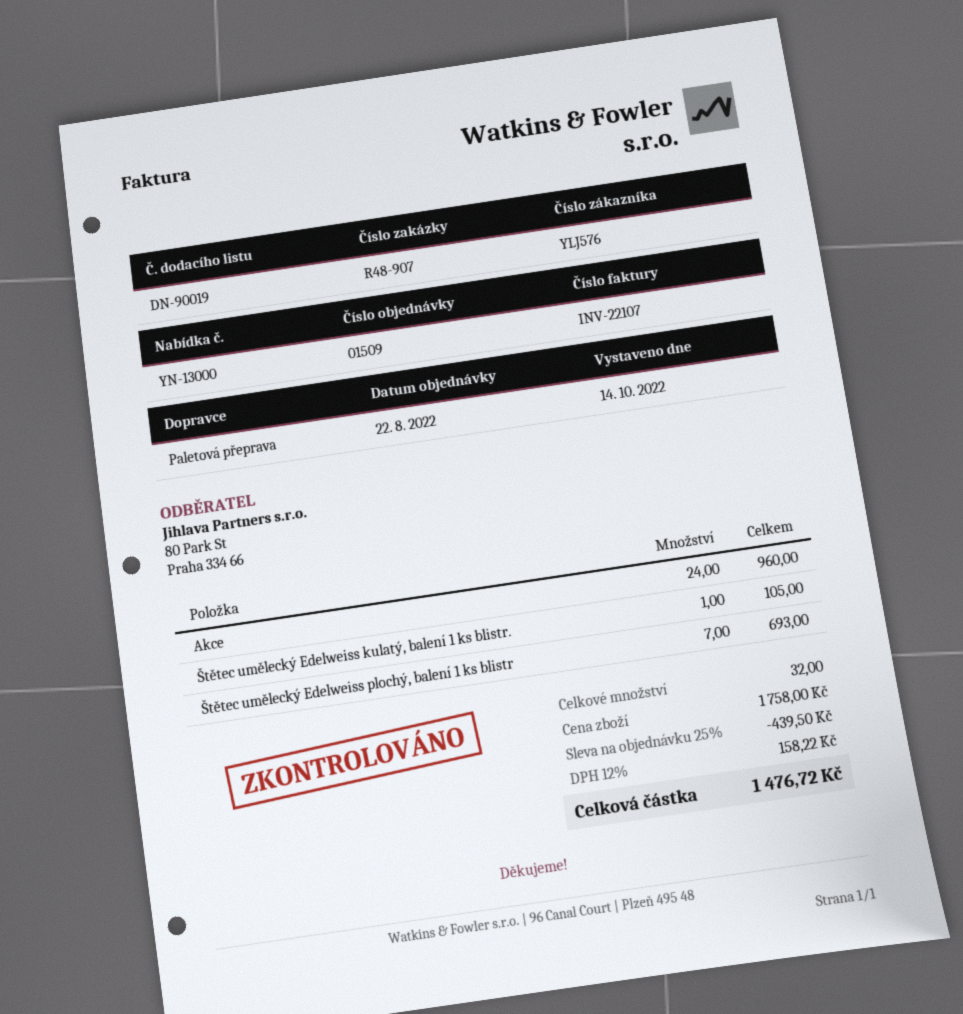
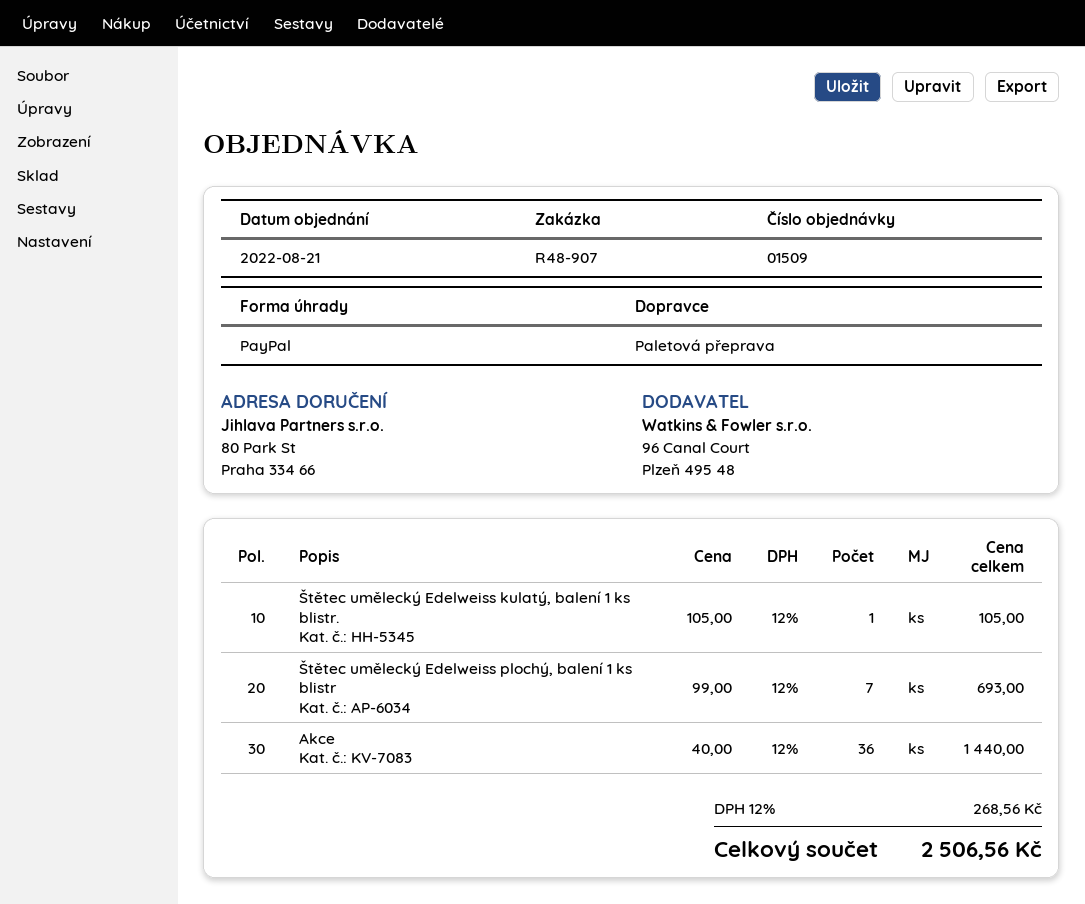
order date: 2022-08-22 -> 2022-08-21
Akce: 24 for 960.00 -> 36 for 1440.00
discount: 25% = 439.50 -> none
tax: 12% = 158.22 -> 12% = 268.56
total: 1476.72 -> 2506.56

